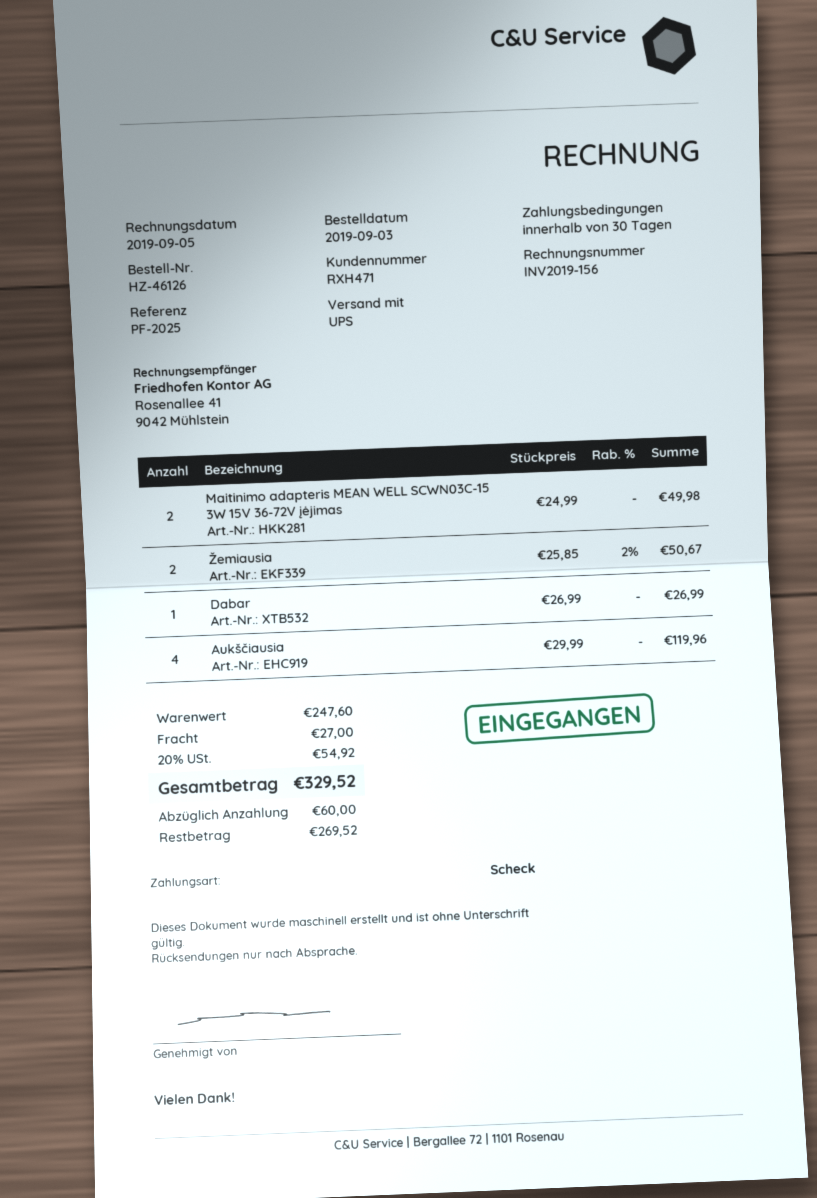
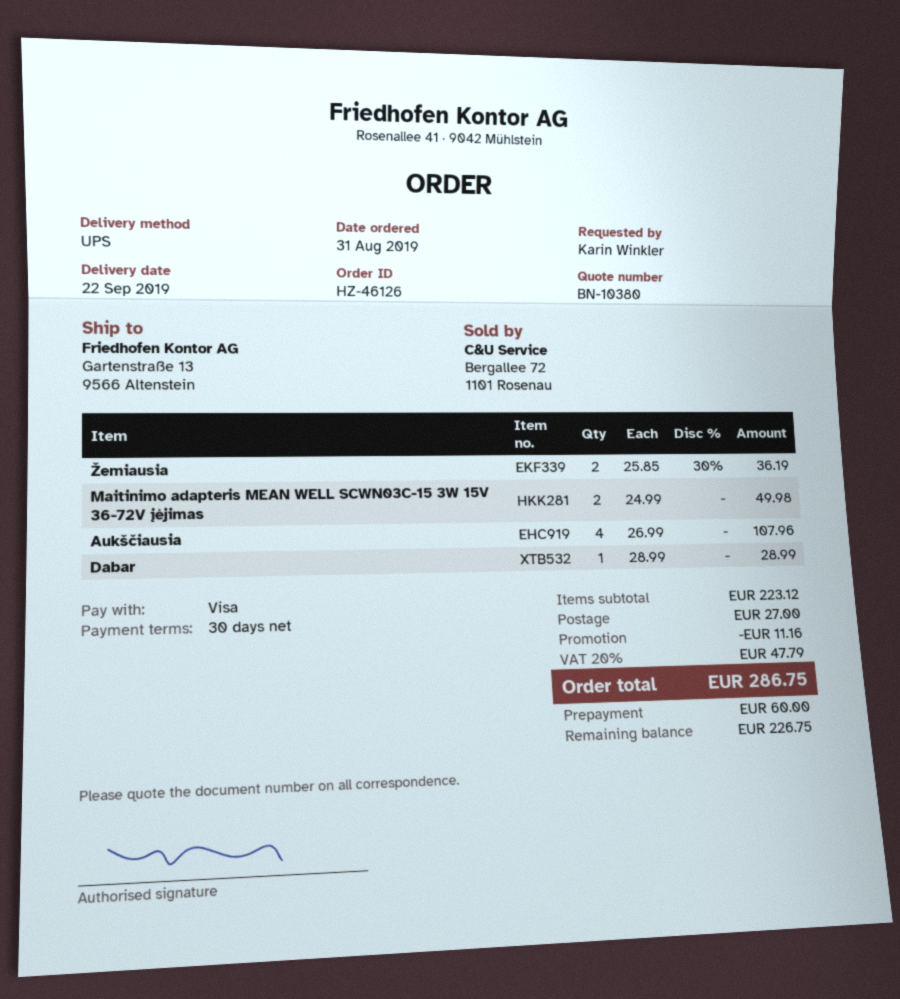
order date: 2019-09-03 -> 2019-08-31
payment method: cheque -> Visa
Žemiausia: 2 x 25.85 - 2% = 50.67 -> 2 x 25.85 - 30% = 36.19
Dabar: 1 x 26.99 = 26.99 -> 1 x 28.99 = 28.99
Aukščiausia: 4 x 29.99 = 119.96 -> 4 x 26.99 = 107.96
subtotal: 247.60 -> 223.12
discount: none -> 11.16
tax: 20% = 54.92 -> 20% = 47.79
total: 329.52 -> 286.75
balance: 269.52 -> 226.75

